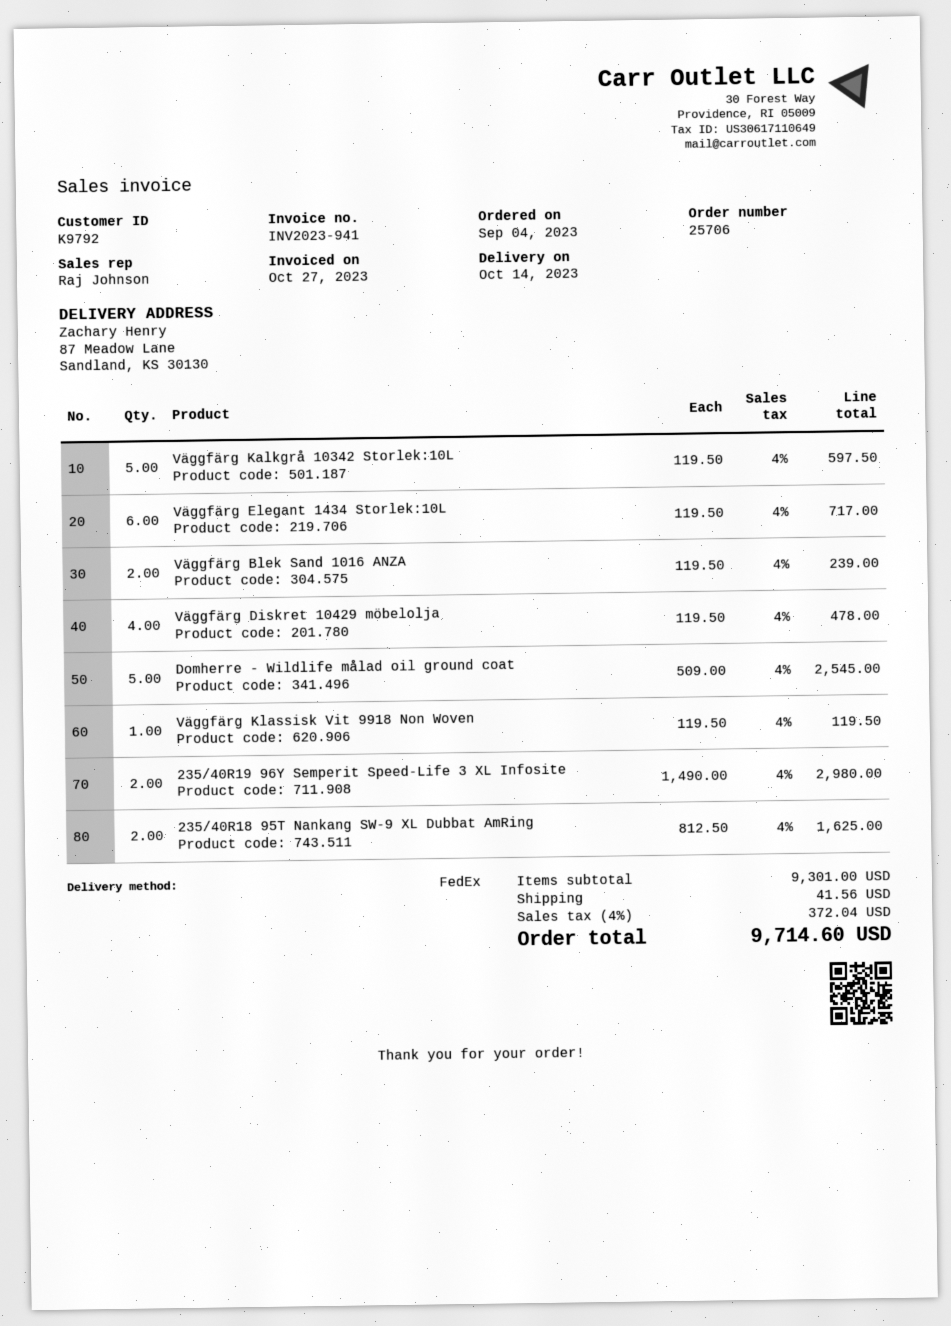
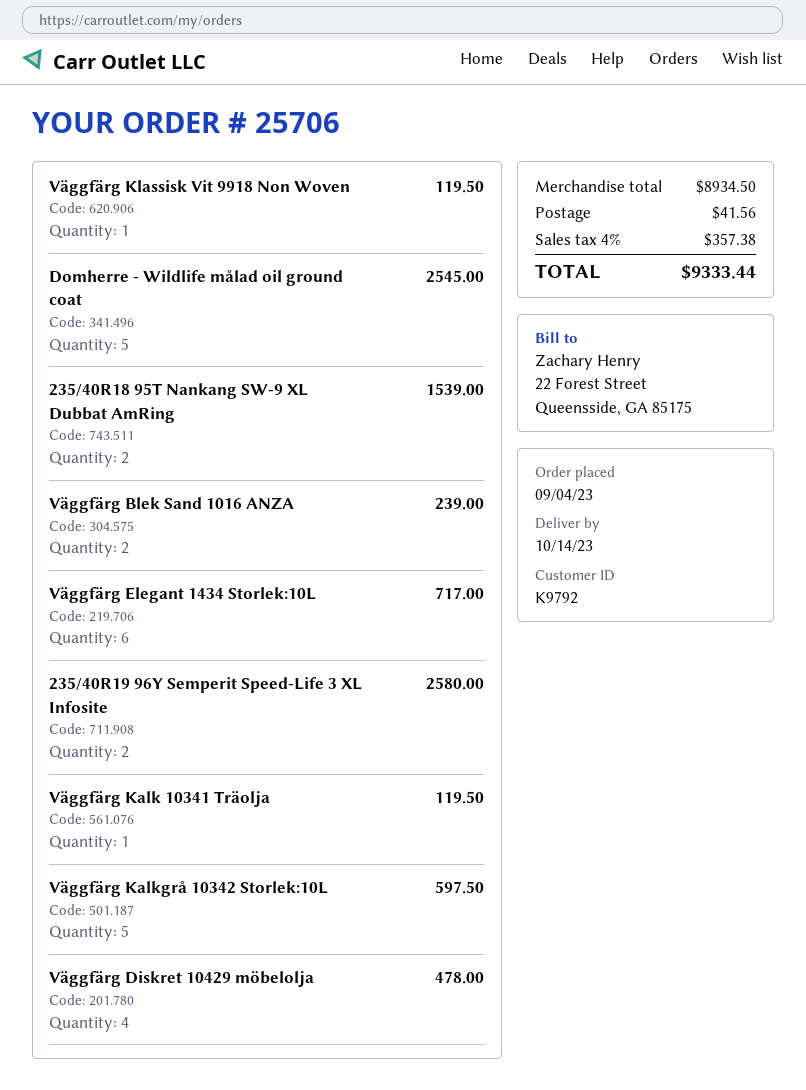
235/40R19 96Y Semperit Speed-Life 3 XL Infosite: 2 for 2980.00 -> 2 for 2580.00
235/40R18 95T Nankang SW-9 XL Dubbat AmRing: 2 for 1625.00 -> 2 for 1539.00
Väggfärg Kalk 10341 Träolja: none -> 1 for 119.50
subtotal: 9301.00 -> 8934.50
tax: 4% = 372.04 -> 4% = 357.38
total: 9714.60 -> 9333.44

